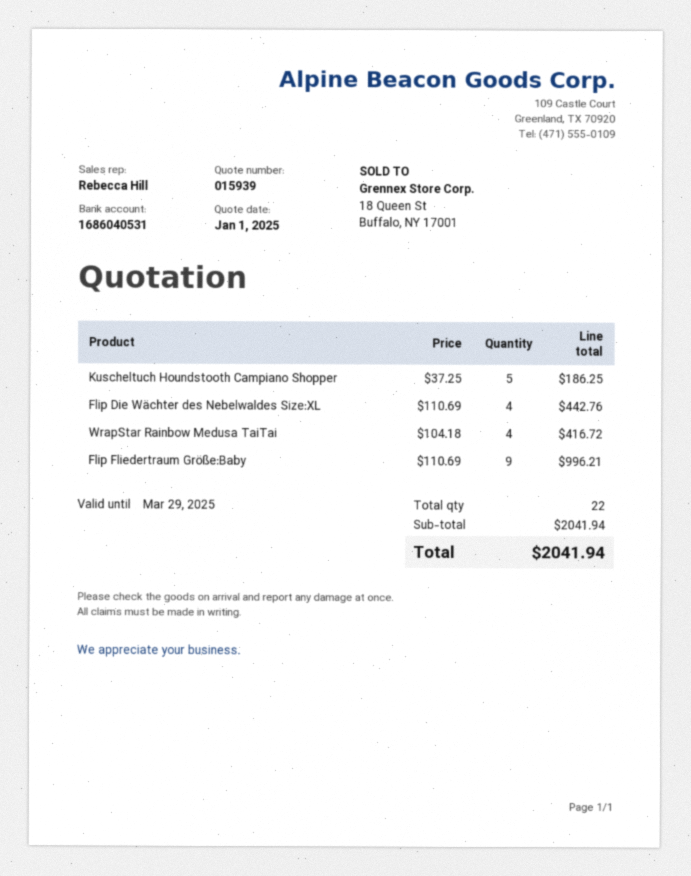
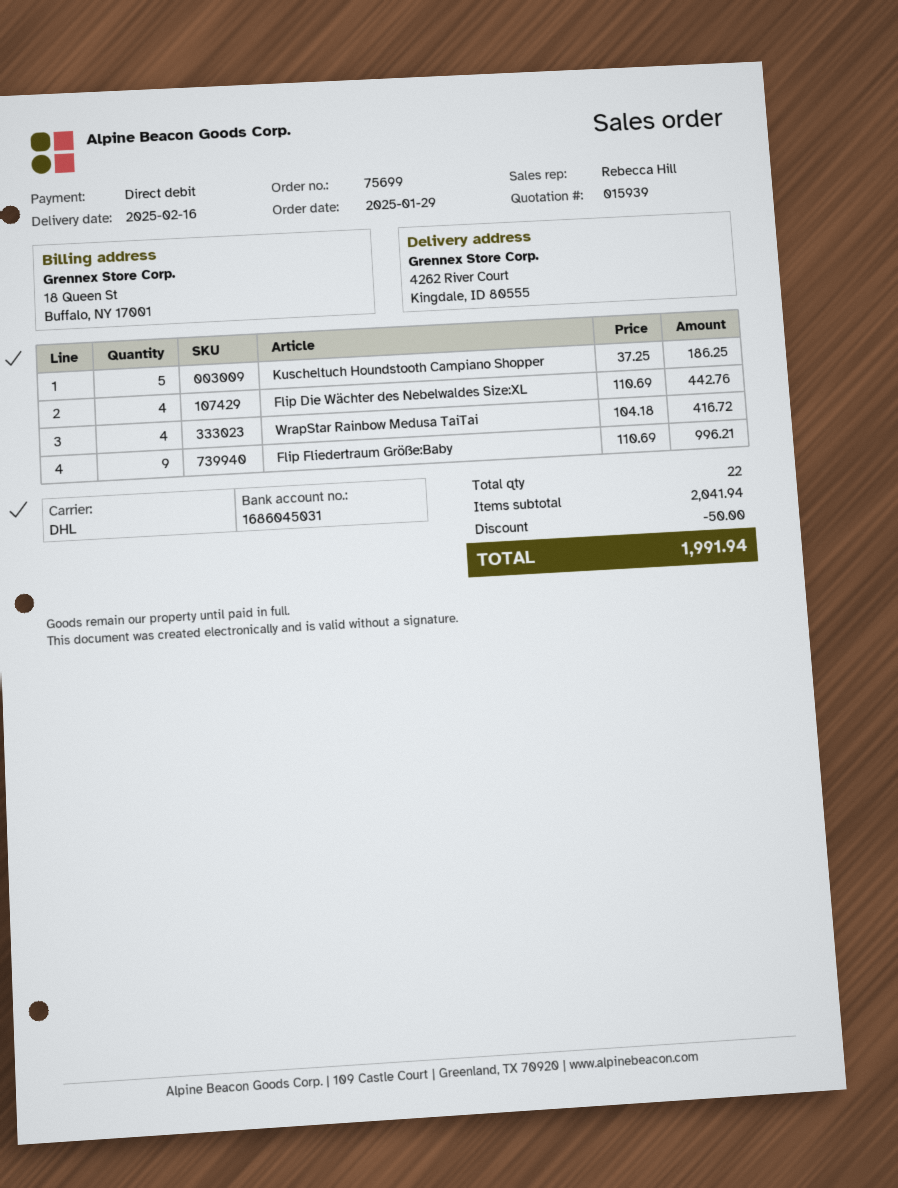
bank account: 1686040531 -> 1686045031
discount: none -> 50.00
total: 2041.94 -> 1991.94

